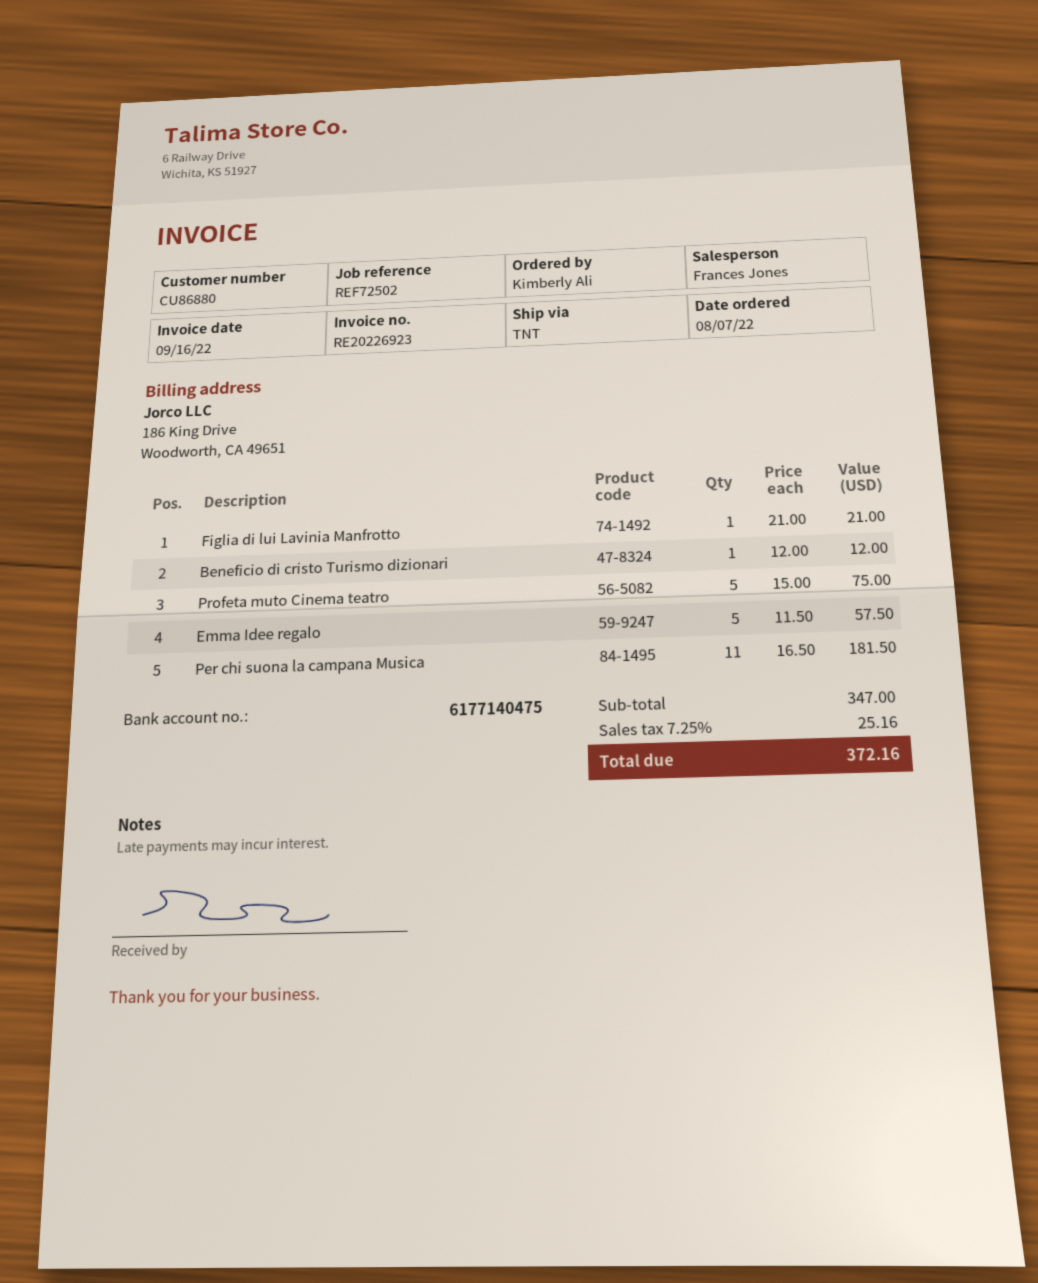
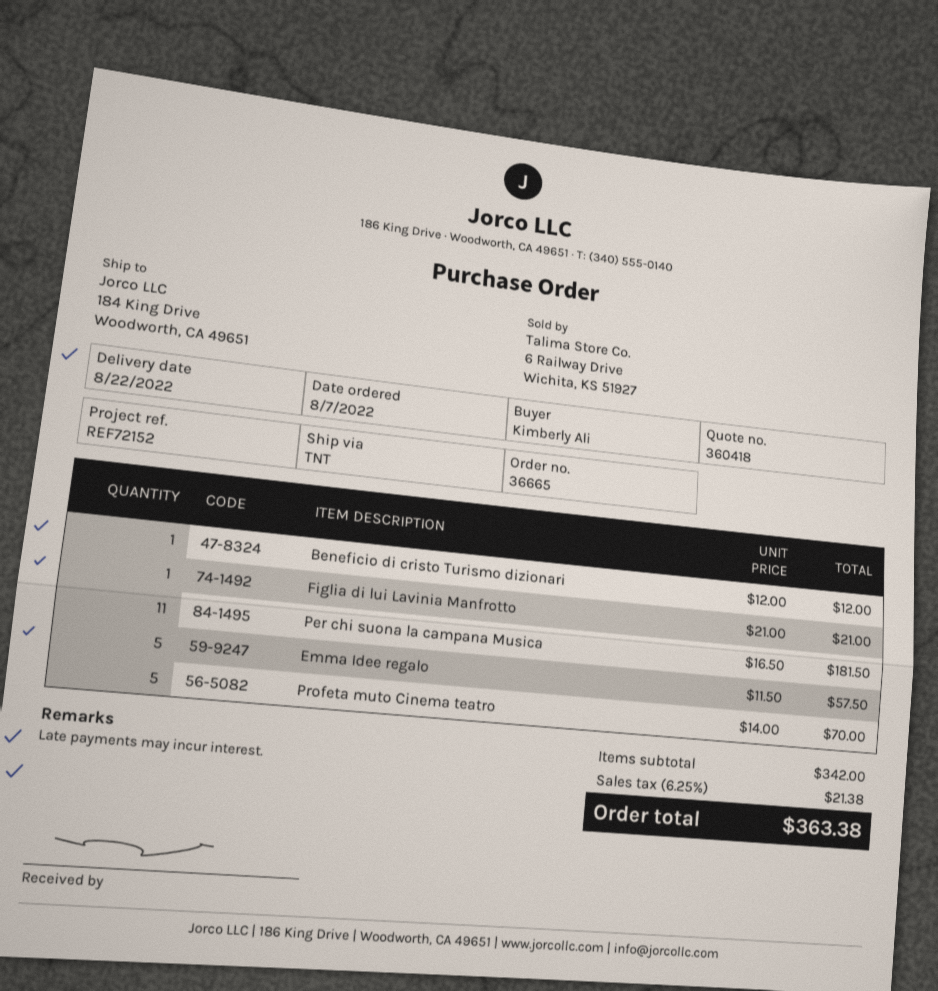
reference: REF72502 -> REF72152
Profeta muto Cinema teatro: 5 x 15.00 = 75.00 -> 5 x 14.00 = 70.00
subtotal: 347.00 -> 342.00
tax: 7.25% = 25.16 -> 6.25% = 21.38
total: 372.16 -> 363.38

